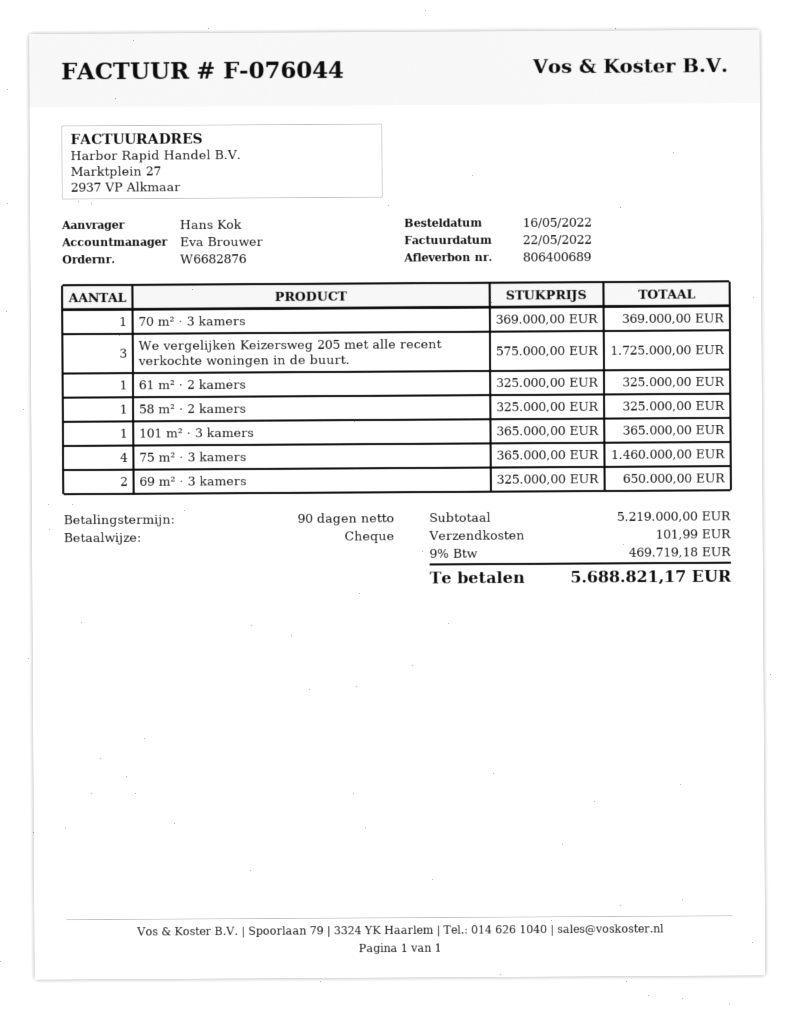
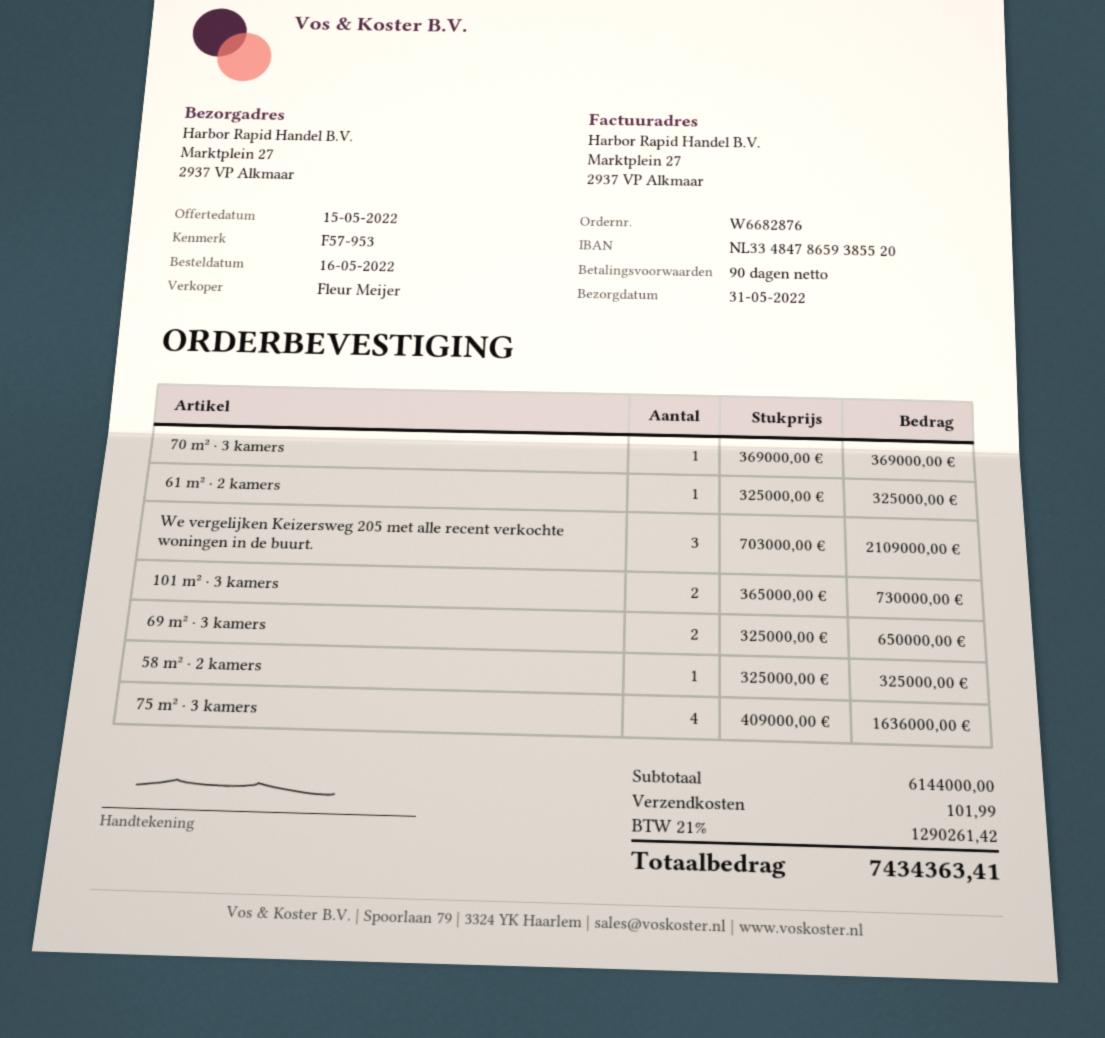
sales rep: Eva Brouwer -> Fleur Meijer
We vergelijken Keizersweg 205 met alle recent verkochte woningen in de buurt.: 3 x 575000.00 = 1725000.00 -> 3 x 703000.00 = 2109000.00
101 m² · 3 kamers: 1 x 365000.00 = 365000.00 -> 2 x 365000.00 = 730000.00
75 m² · 3 kamers: 4 x 365000.00 = 1460000.00 -> 4 x 409000.00 = 1636000.00
subtotal: 5219000.00 -> 6144000.00
tax: 9% = 469719.18 -> 21% = 1290261.42
total: 5688821.17 -> 7434363.41

